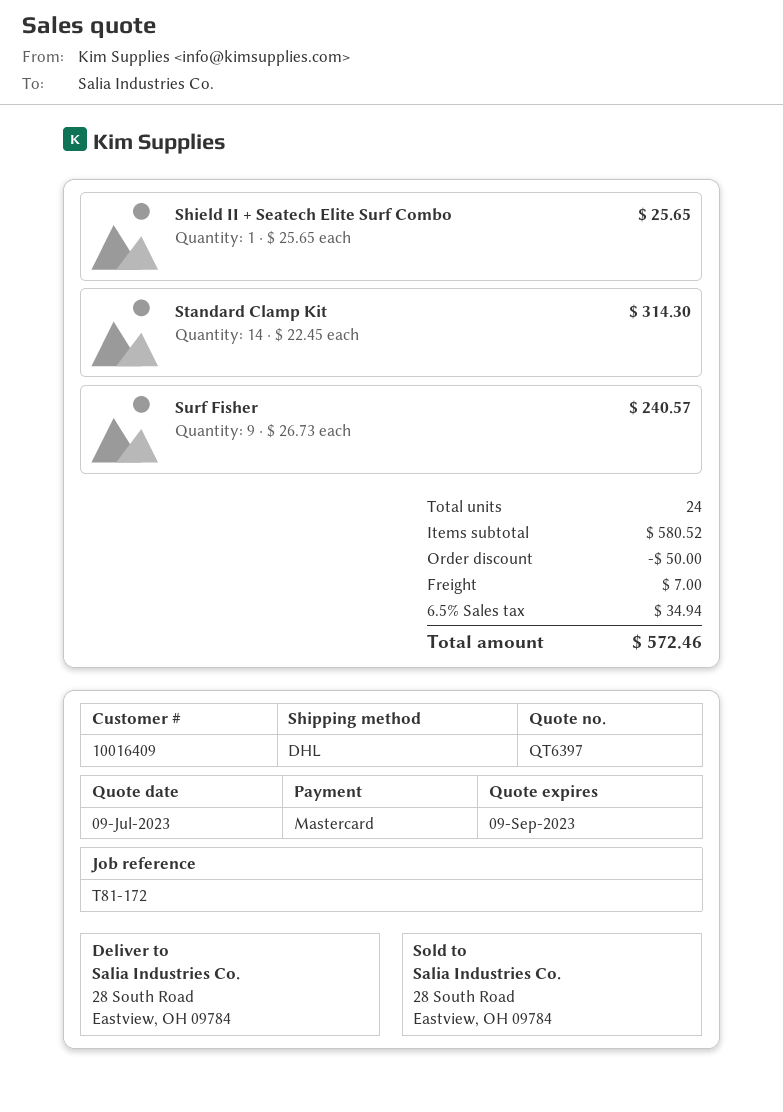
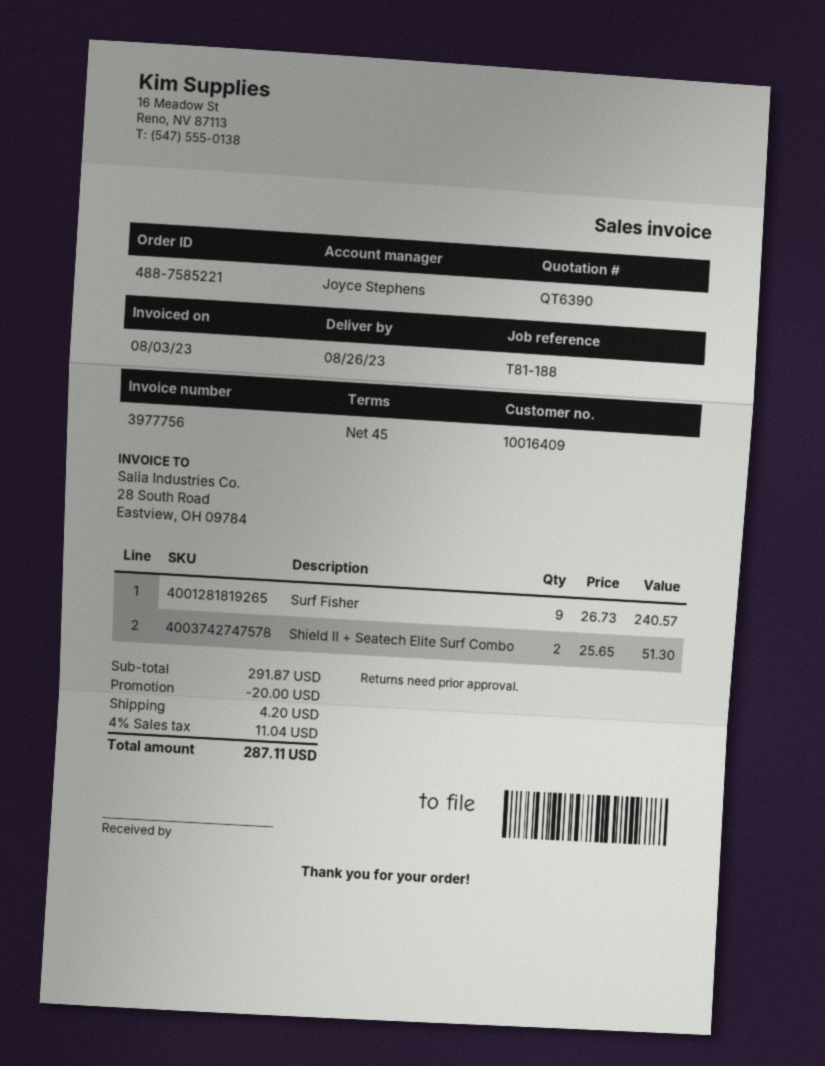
quote number: QT6397 -> QT6390
reference: T81-172 -> T81-188
Shield II + Seatech Elite Surf Combo: 1 x 25.65 = 25.65 -> 2 x 25.65 = 51.30
Standard Clamp Kit: 14 x 22.45 = 314.30 -> none
subtotal: 580.52 -> 291.87
discount: 50.00 -> 20.00
shipping: 7.00 -> 4.20
tax: 6.5% = 34.94 -> 4% = 11.04
total: 572.46 -> 287.11

